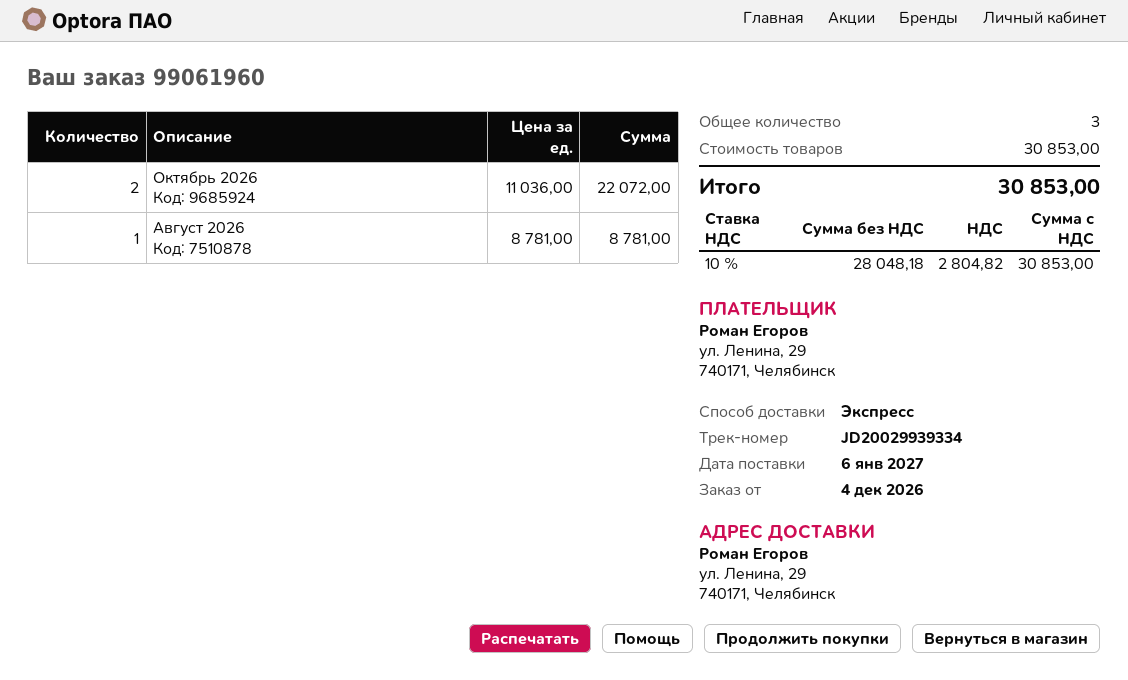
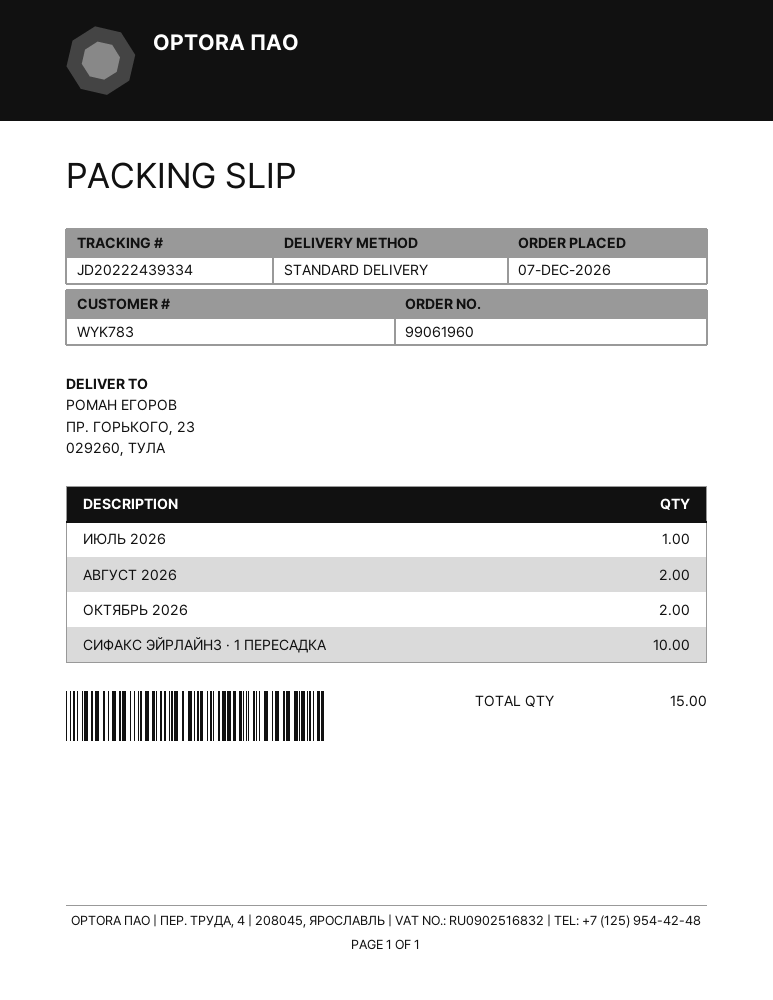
order date: 2026-12-04 -> 2026-12-07
shipping method: express -> standard
tracking number: JD20029939334 -> JD20222439334
ship to: ул. Ленина, 29, 740171, Челябинск -> ПР. ГОРЬКОГО, 23, 029260, ТУЛА
Август 2026: 1 -> 2
ИЮЛЬ 2026: none -> 1
СИФАКС ЭЙРЛАЙНЗ · 1 ПЕРЕСАДКА: none -> 10
total quantity: 3 -> 15

